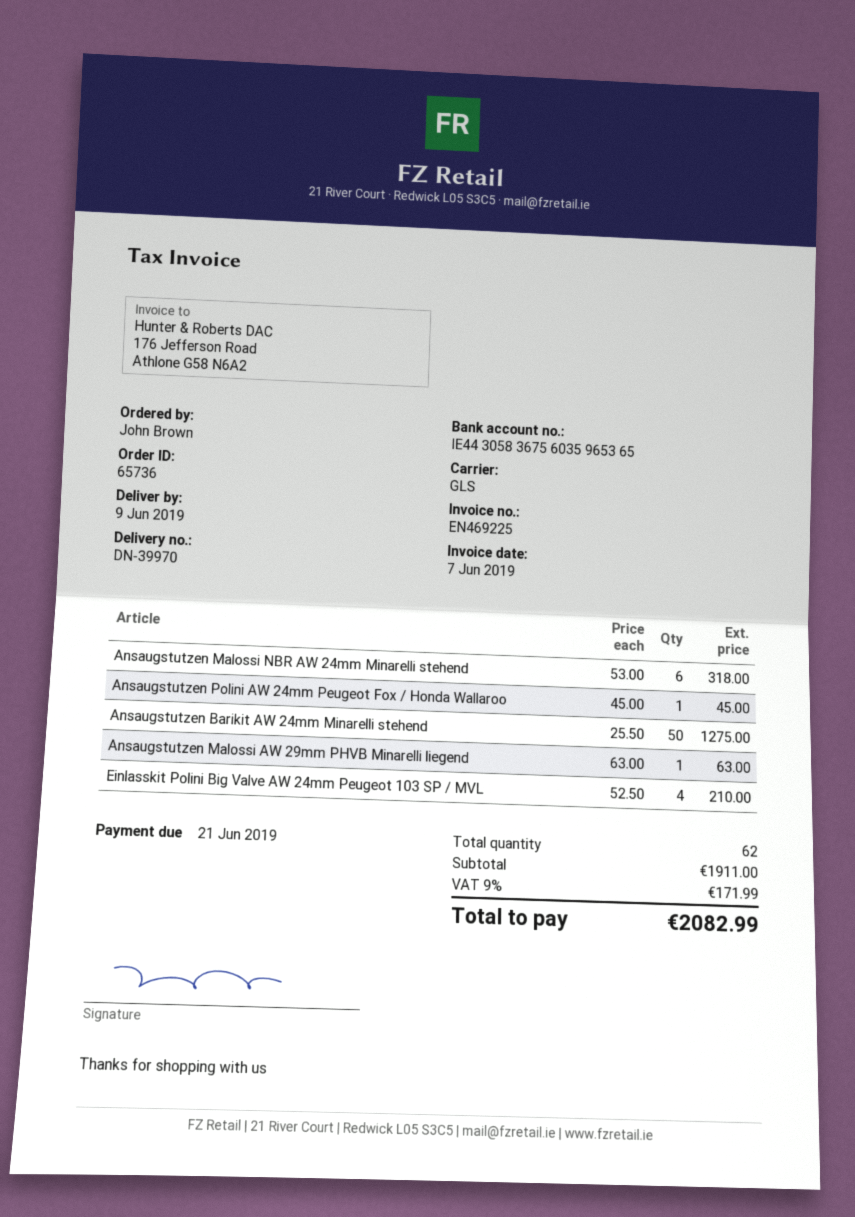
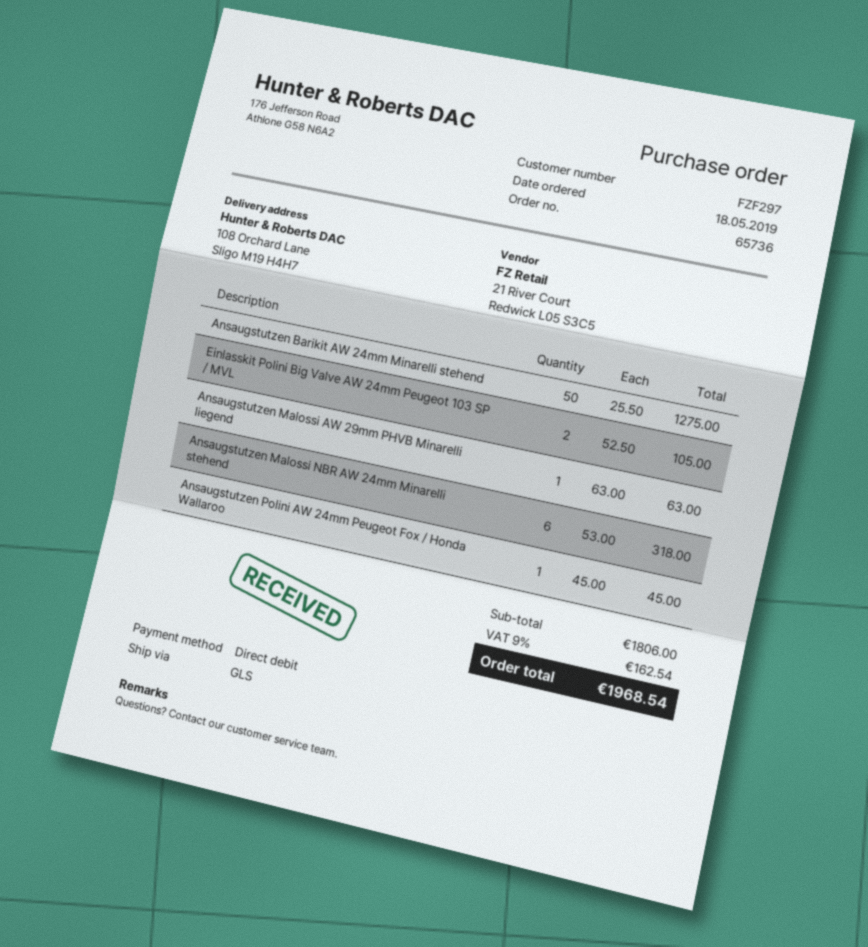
Einlasskit Polini Big Valve AW 24mm Peugeot 103 SP / MVL: 4 x 52.50 = 210.00 -> 2 x 52.50 = 105.00
subtotal: 1911.00 -> 1806.00
tax: 9% = 171.99 -> 9% = 162.54
total: 2082.99 -> 1968.54

